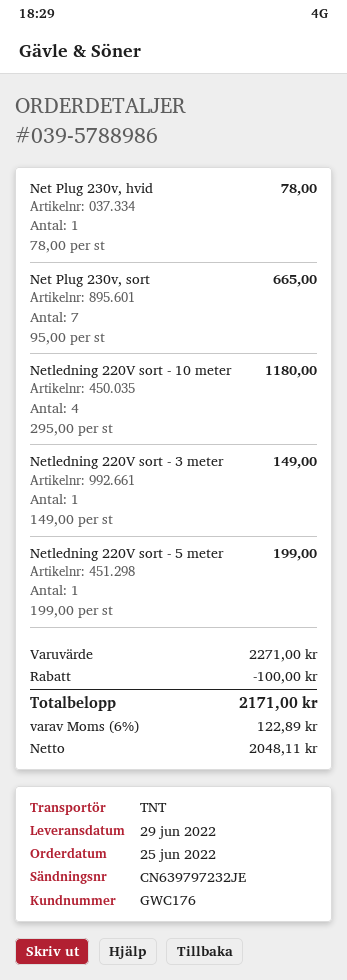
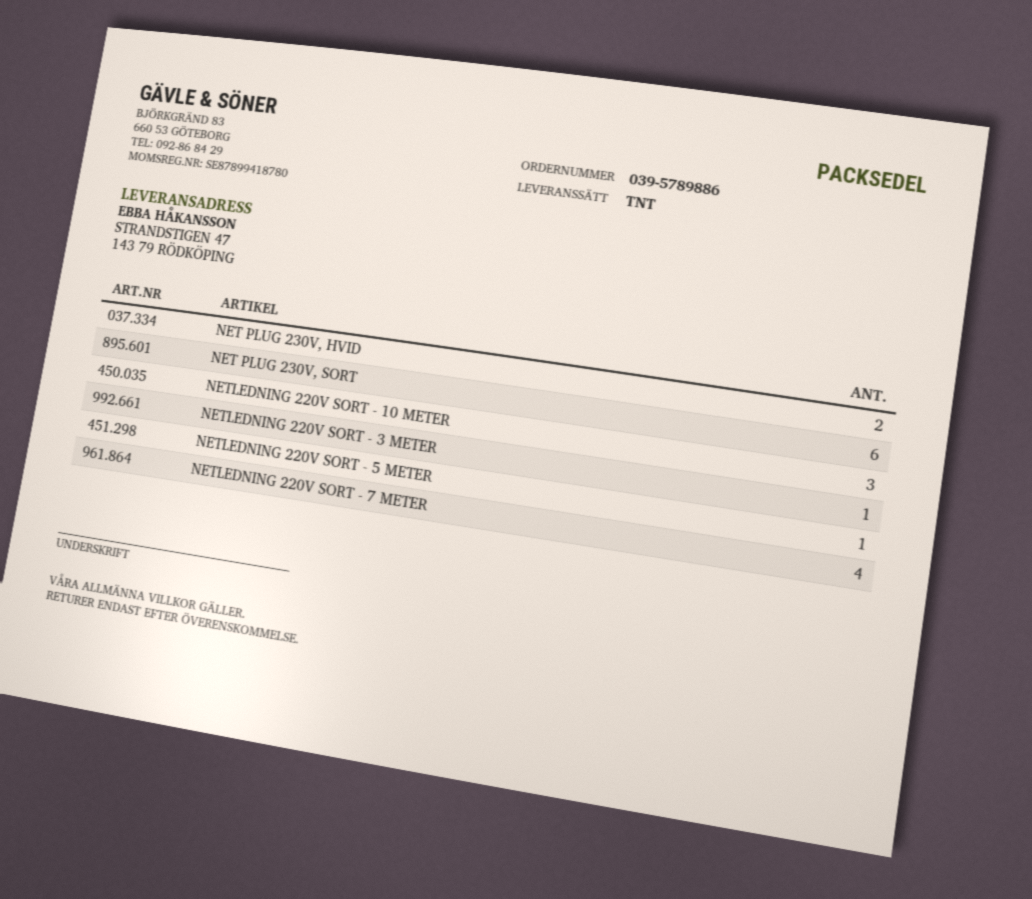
order number: 039-5788986 -> 039-5789886
Net Plug 230v, hvid: 1 -> 2
Net Plug 230v, sort: 7 -> 6
Netledning 220V sort - 10 meter: 4 -> 3
NETLEDNING 220V SORT - 7 METER: none -> 4

